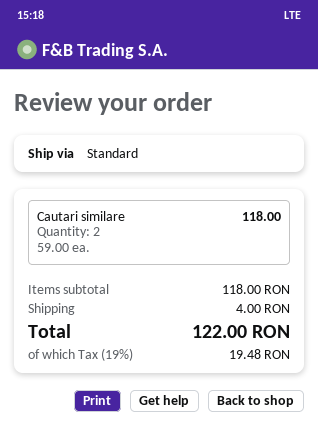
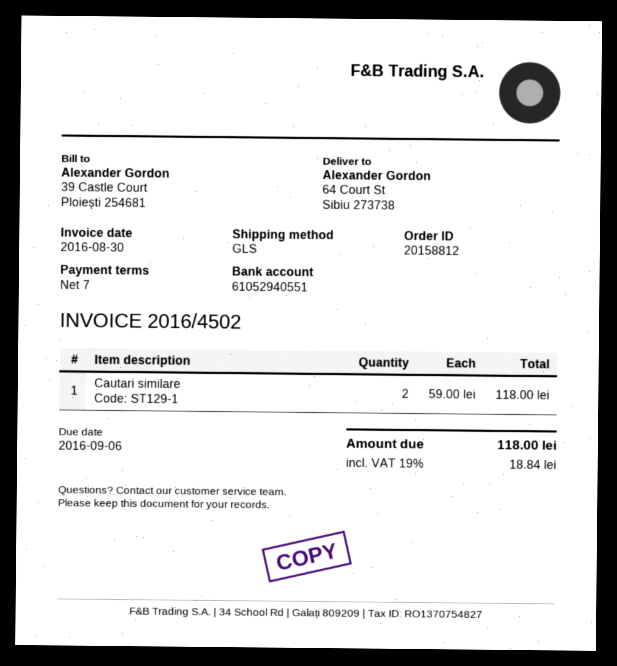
shipping method: standard -> GLS
shipping: 4.00 -> none
tax: 19% = 19.48 -> 19% = 18.84
total: 122.00 -> 118.00

